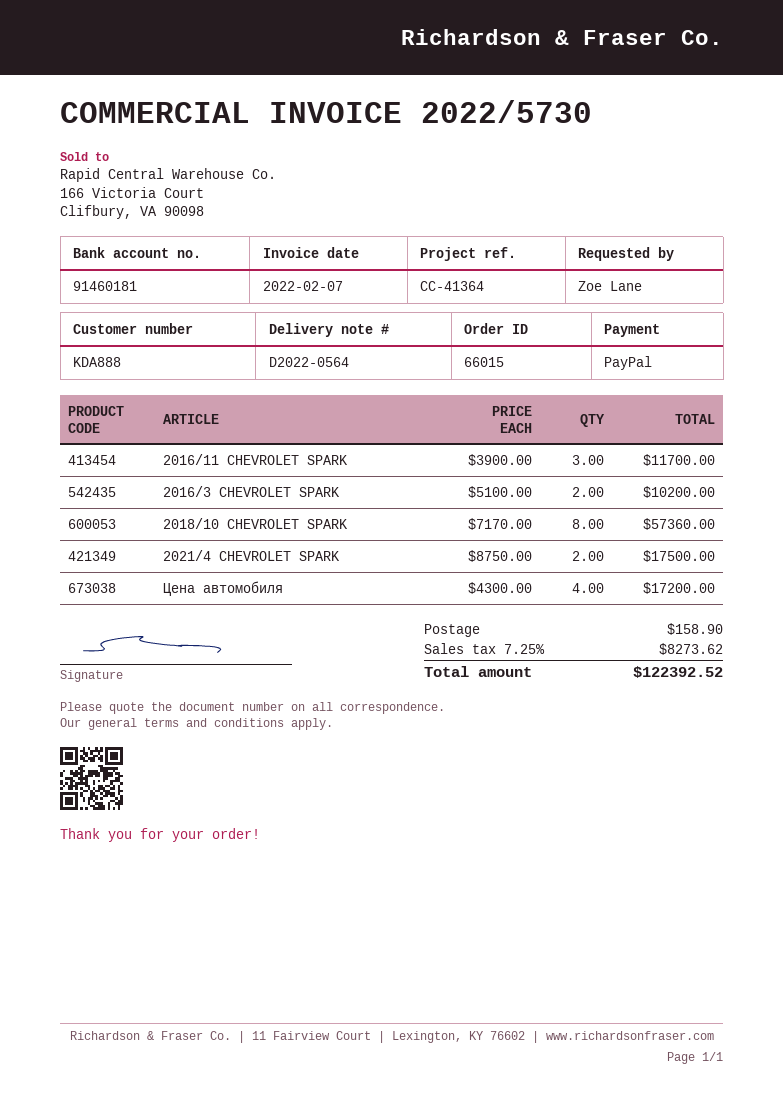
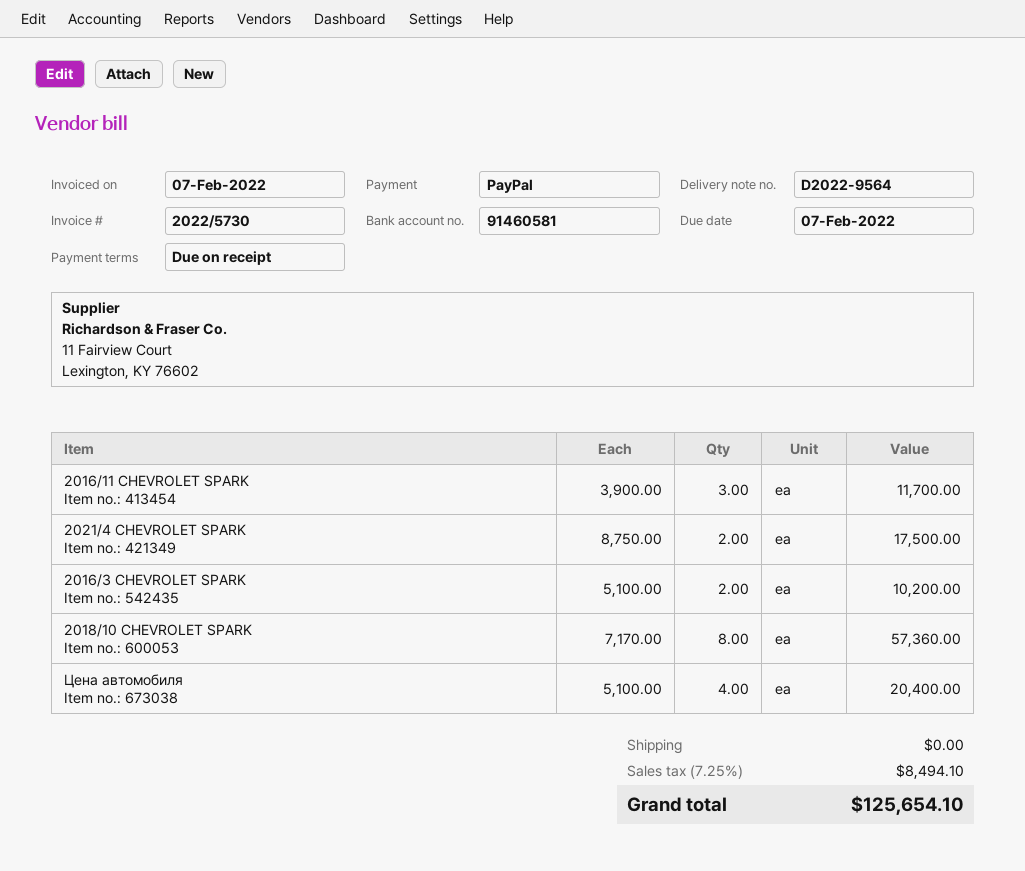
delivery note number: D2022-0564 -> D2022-9564
bank account: 91460181 -> 91460581
Цена автомобиля: 4 x 4300.00 = 17200.00 -> 4 x 5100.00 = 20400.00
shipping: 158.90 -> 0.00
tax: 7.25% = 8273.62 -> 7.25% = 8494.10
total: 122392.52 -> 125654.10

